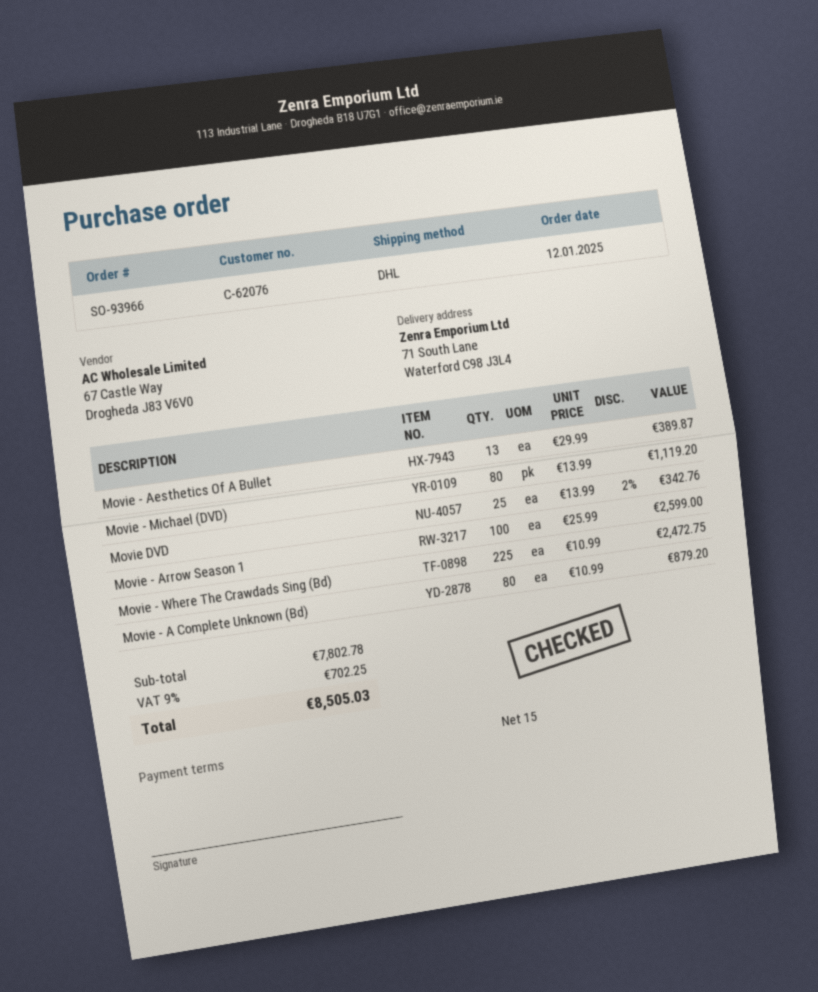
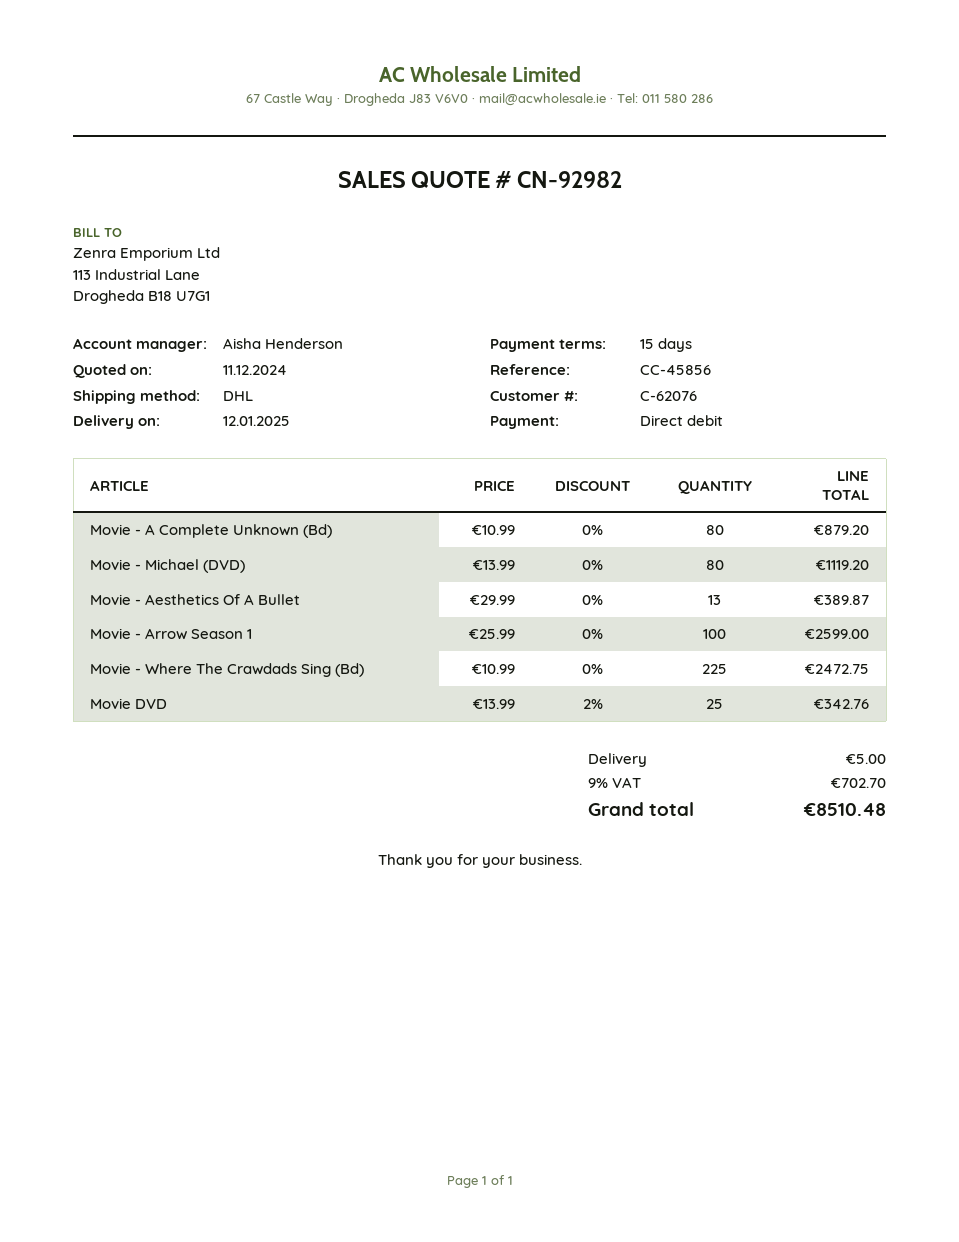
shipping: none -> 5.00
tax: 9% = 702.25 -> 9% = 702.70
total: 8505.03 -> 8510.48

